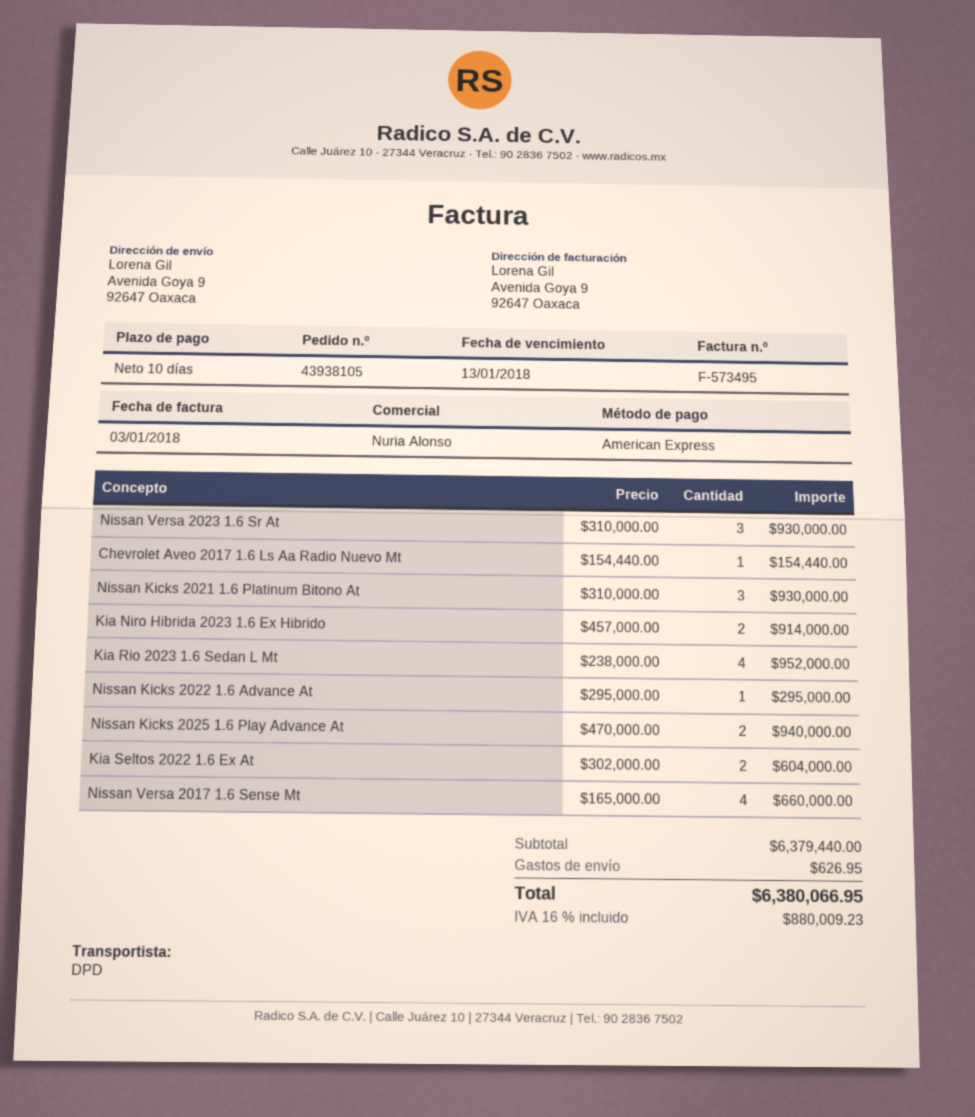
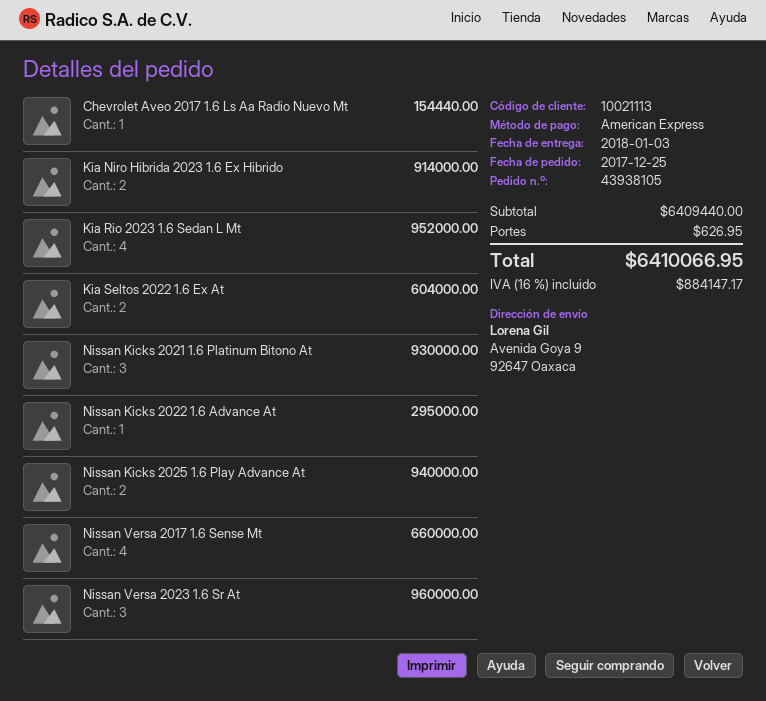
Nissan Versa 2023 1.6 Sr At: 3 for 930000.00 -> 3 for 960000.00
subtotal: 6379440.00 -> 6409440.00
tax: 16% = 880009.23 -> 16% = 884147.17
total: 6380066.95 -> 6410066.95

